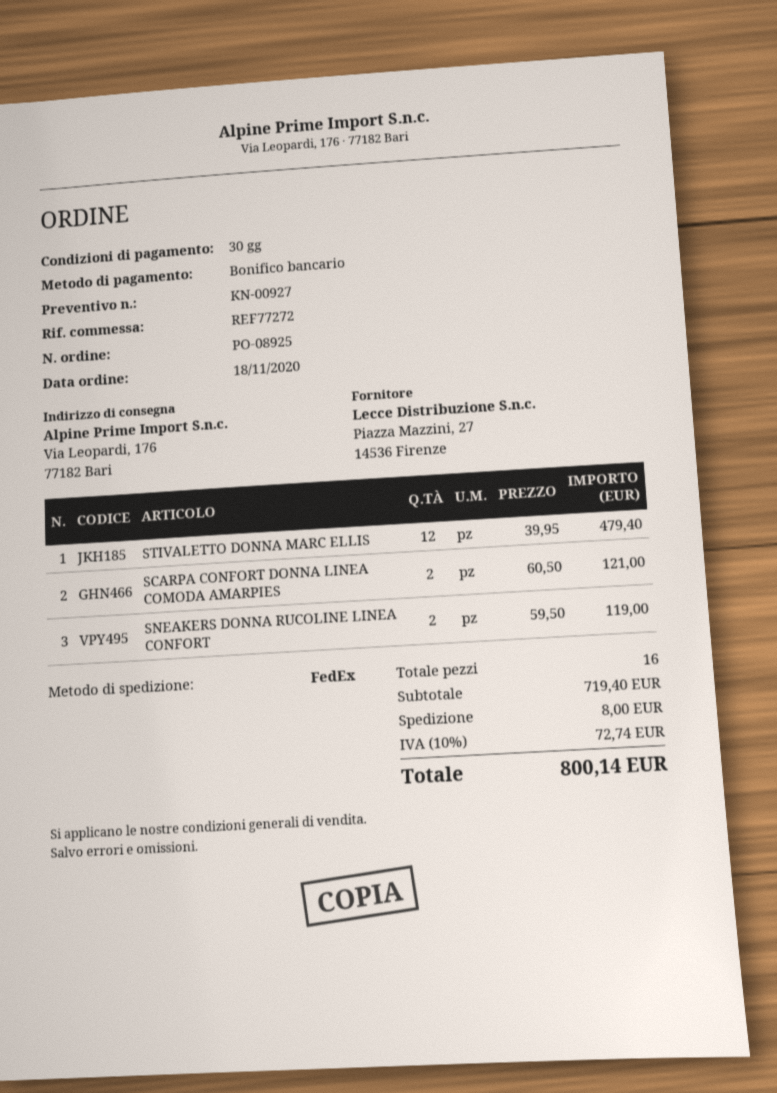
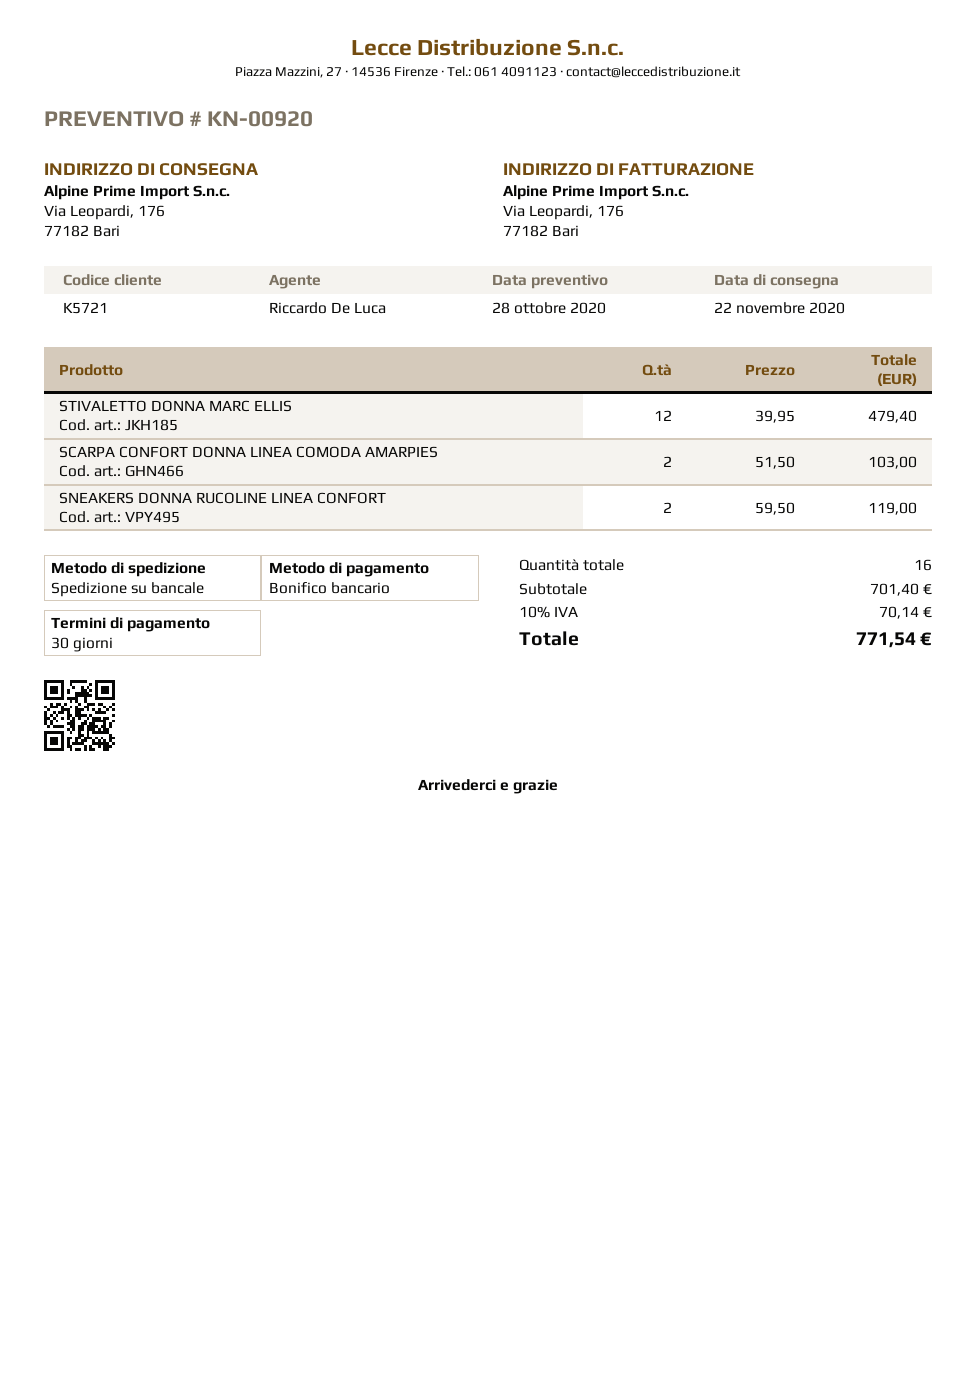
quote number: KN-00927 -> KN-00920
shipping method: FedEx -> pallet freight
SCARPA CONFORT DONNA LINEA COMODA AMARPIES: 2 x 60.50 = 121.00 -> 2 x 51.50 = 103.00
subtotal: 719.40 -> 701.40
shipping: 8.00 -> none
tax: 10% = 72.74 -> 10% = 70.14
total: 800.14 -> 771.54

